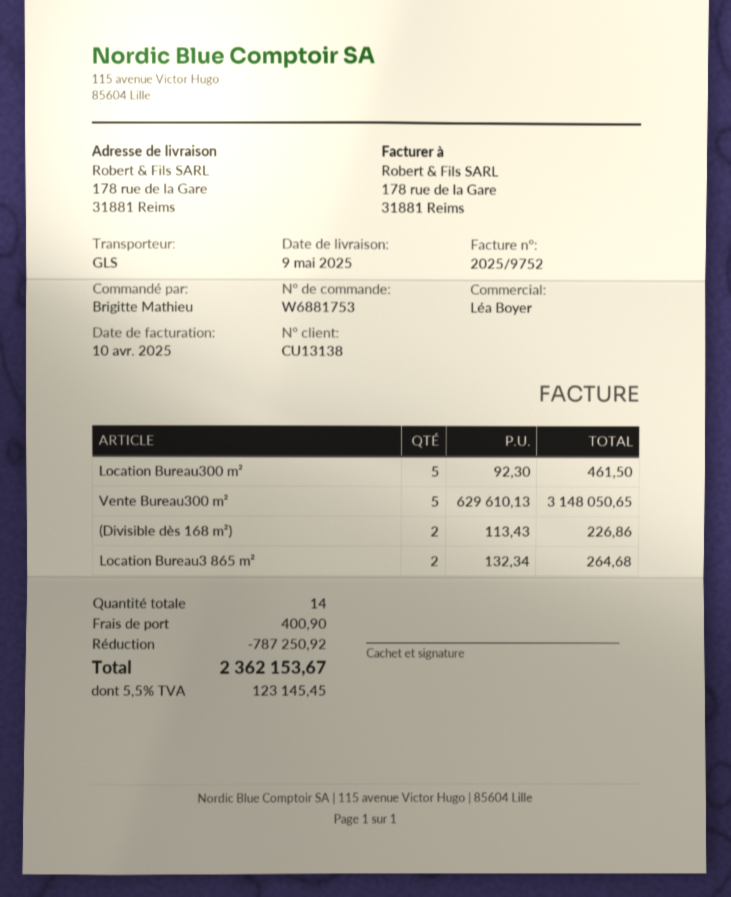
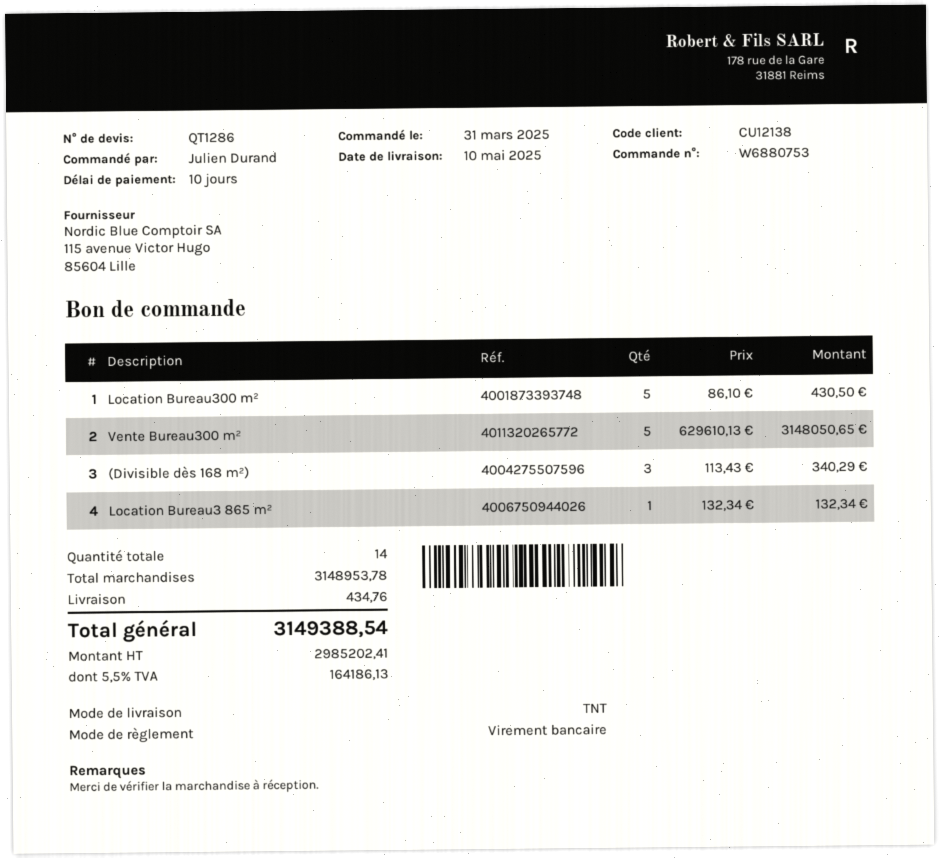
order number: W6881753 -> W6880753
delivery date: 2025-05-09 -> 2025-05-10
customer number: CU13138 -> CU12138
ordered by: Brigitte Mathieu -> Julien Durand
shipping method: GLS -> TNT
Location Bureau300 m²: 5 x 92.30 = 461.50 -> 5 x 86.10 = 430.50
(Divisible dès 168 m²): 2 x 113.43 = 226.86 -> 3 x 113.43 = 340.29
Location Bureau3 865 m²: 2 x 132.34 = 264.68 -> 1 x 132.34 = 132.34
discount: 787250.92 -> none
shipping: 400.90 -> 434.76
tax: 5.5% = 123145.45 -> 5.5% = 164186.13
total: 2362153.67 -> 3149388.54

